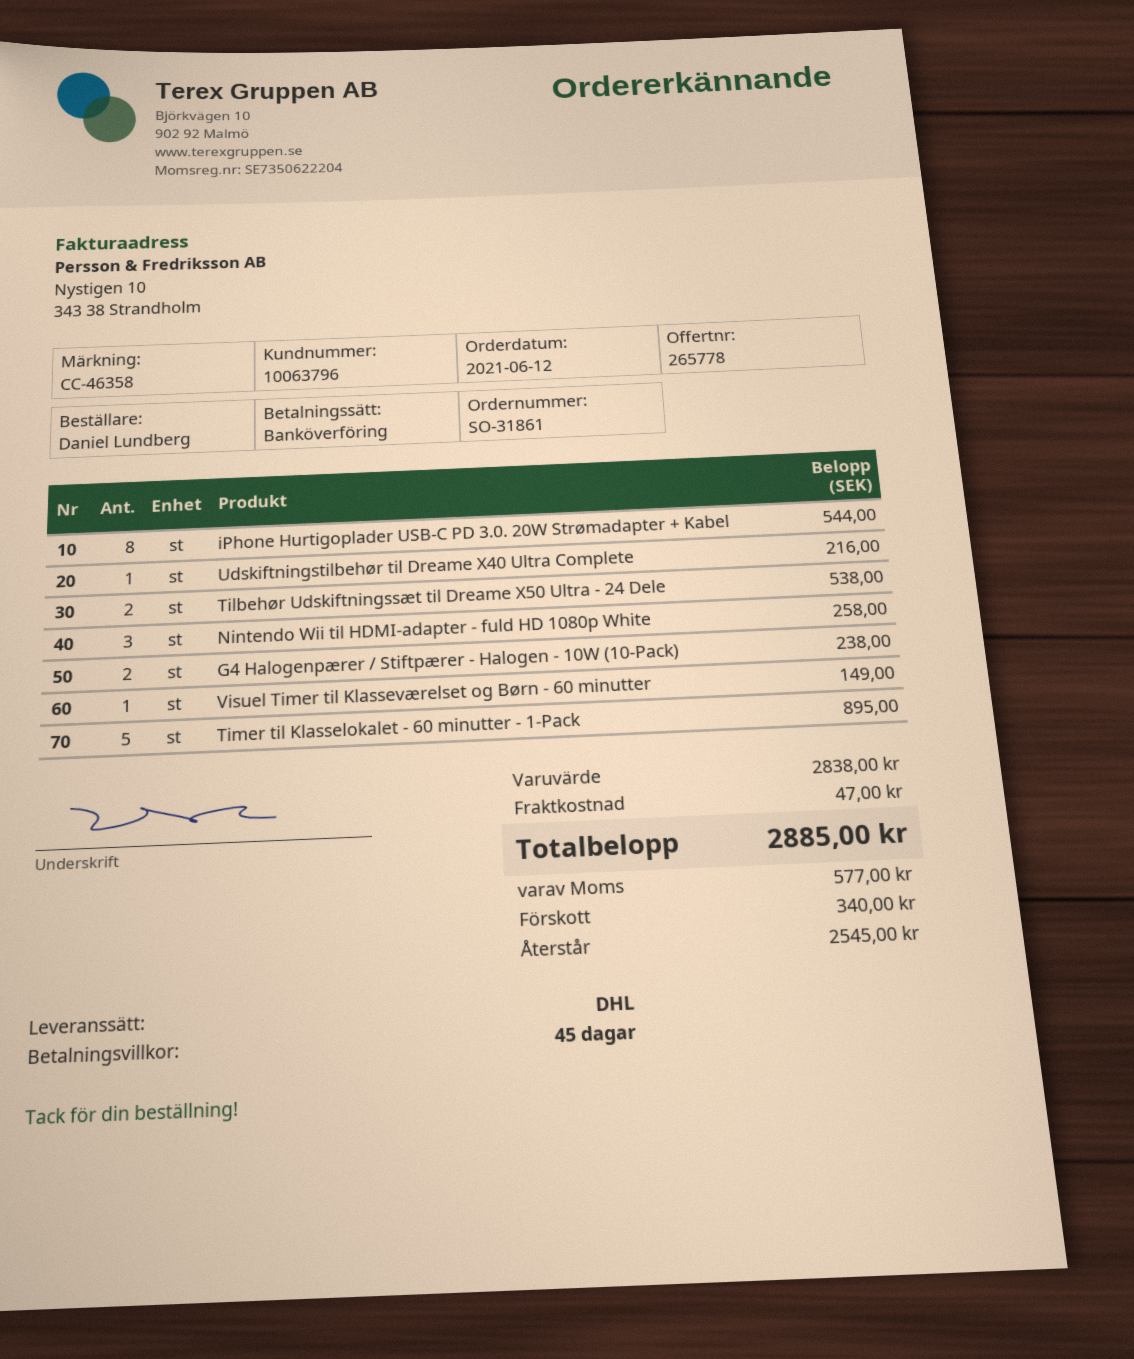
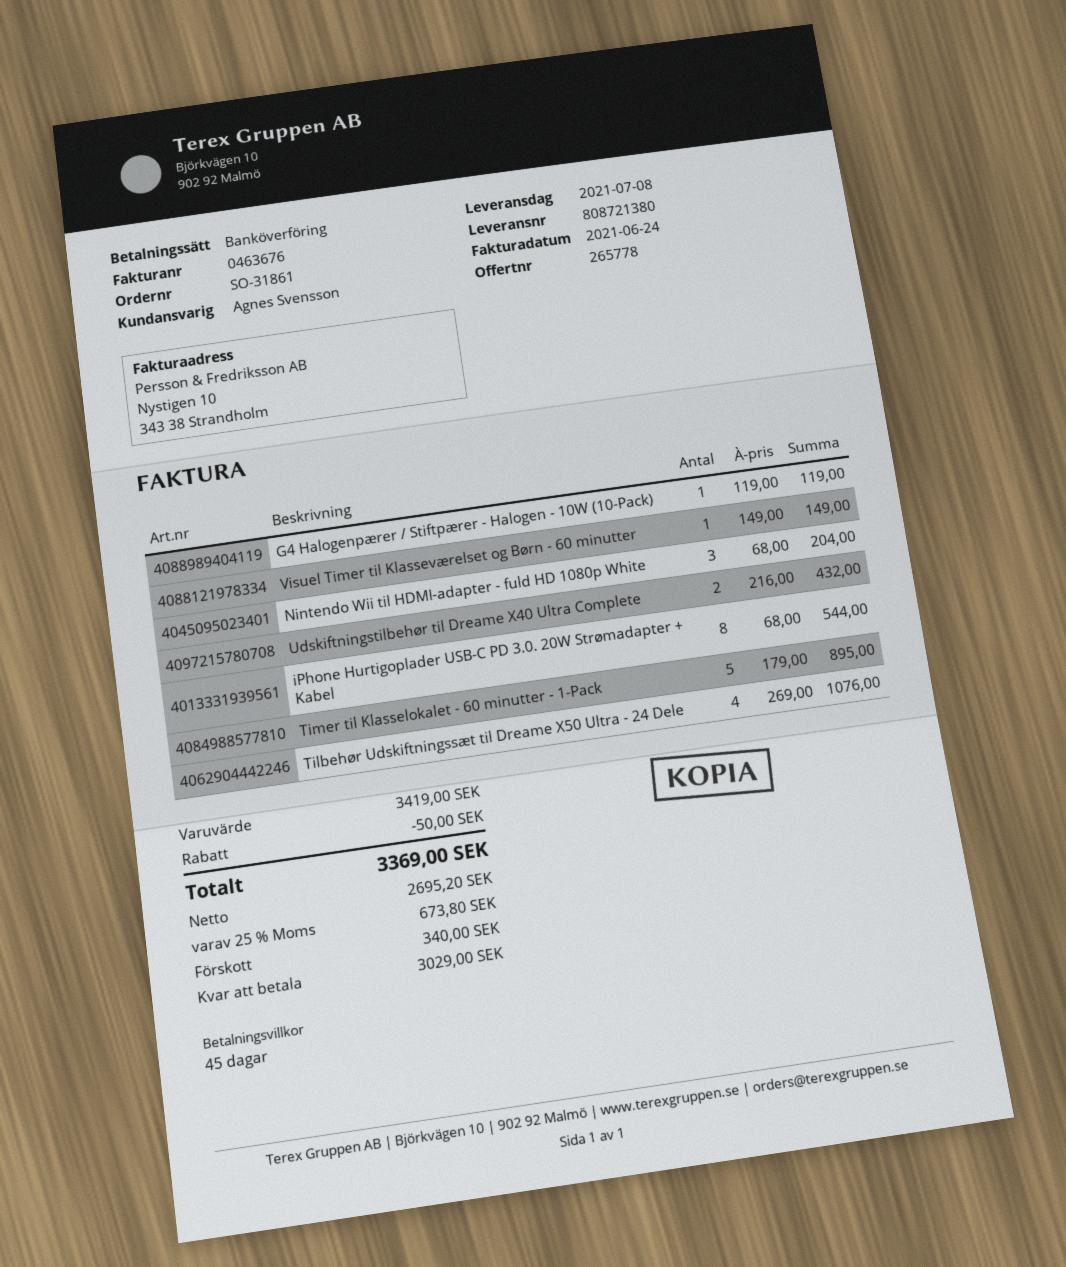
Udskiftningstilbehør til Dreame X40 Ultra Complete: 1 for 216.00 -> 2 for 432.00
Tilbehør Udskiftningssæt til Dreame X50 Ultra - 24 Dele: 2 for 538.00 -> 4 for 1076.00
Nintendo Wii til HDMI-adapter - fuld HD 1080p White: 3 for 258.00 -> 3 for 204.00
G4 Halogenpærer / Stiftpærer - Halogen - 10W (10-Pack): 2 for 238.00 -> 1 for 119.00
subtotal: 2838.00 -> 3419.00
discount: none -> 50.00
shipping: 47.00 -> none
tax: 577.00 -> 673.80
total: 2885.00 -> 3369.00
balance: 2545.00 -> 3029.00

